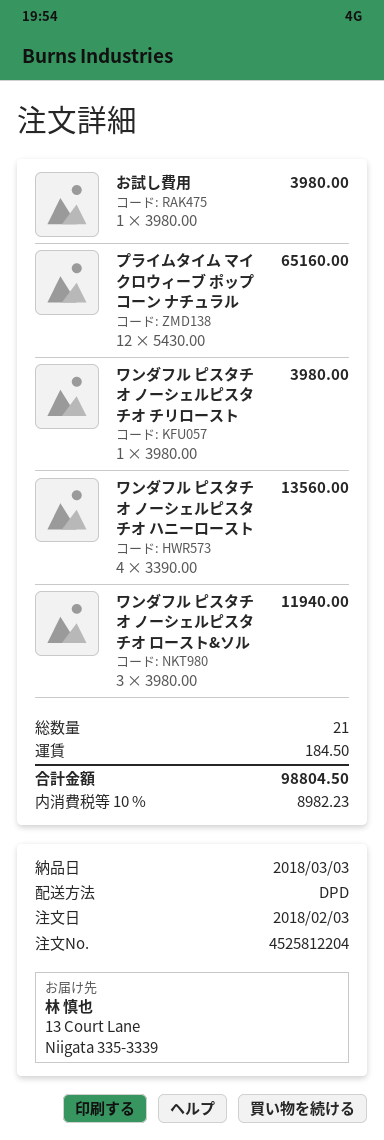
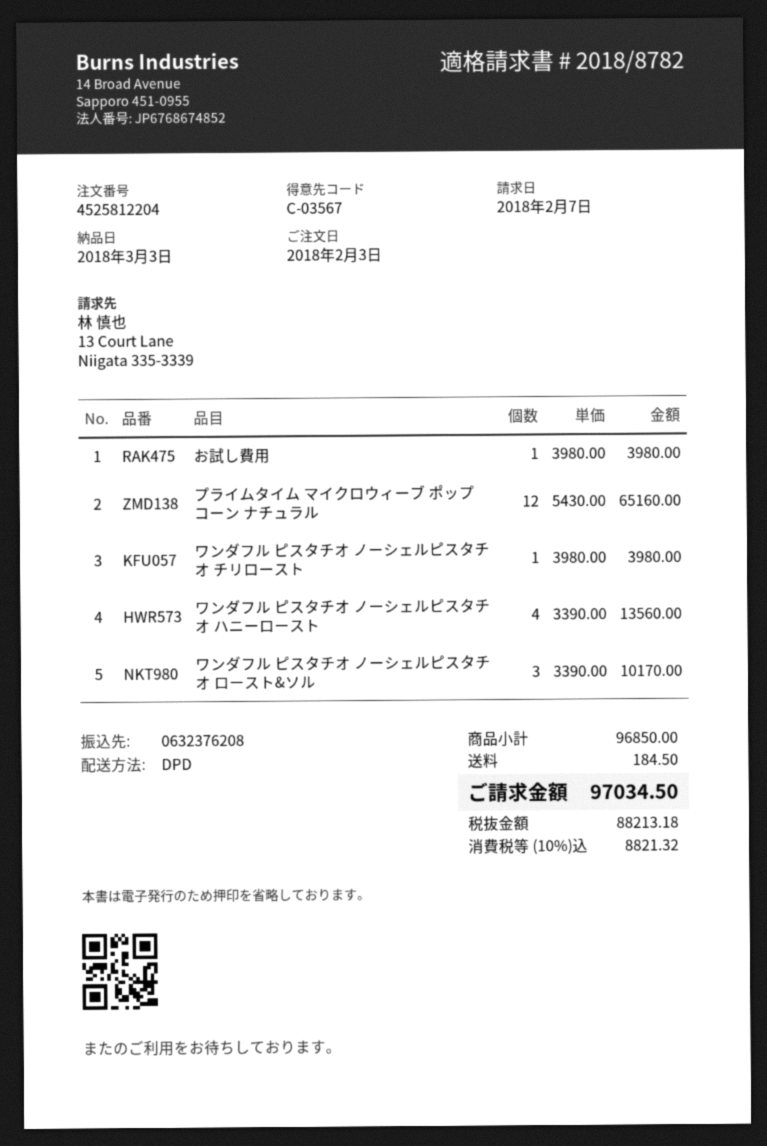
ワンダフル ピスタチオ ノーシェルピスタチオ ロースト&ソル: 3 x 3980.00 = 11940.00 -> 3 x 3390.00 = 10170.00
tax: 10% = 8982.23 -> 10% = 8821.32
total: 98804.50 -> 97034.50

